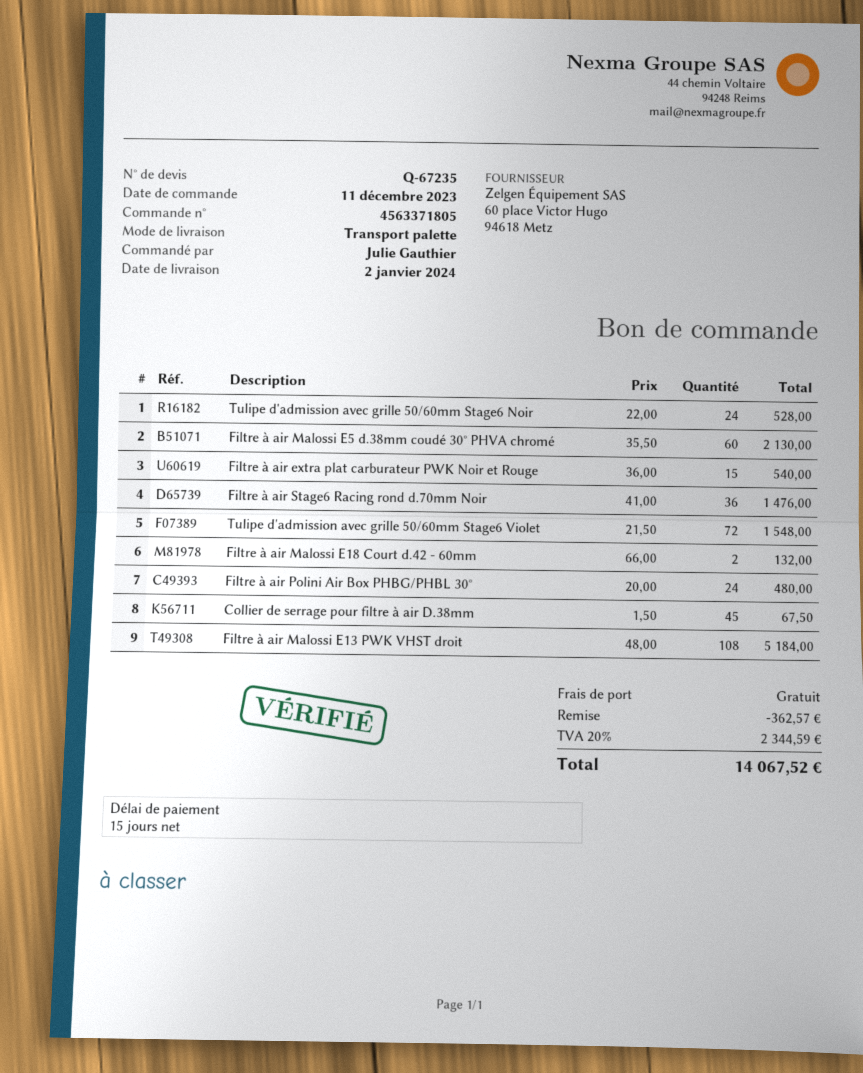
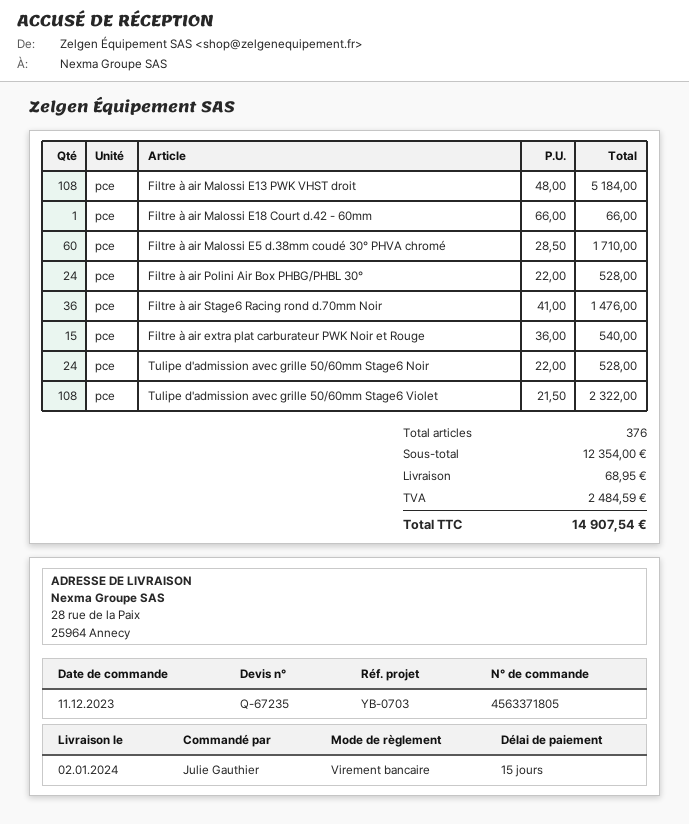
Filtre à air Malossi E5 d.38mm coudé 30° PHVA chromé: 60 x 35.50 = 2130.00 -> 60 x 28.50 = 1710.00
Tulipe d'admission avec grille 50/60mm Stage6 Violet: 72 x 21.50 = 1548.00 -> 108 x 21.50 = 2322.00
Filtre à air Malossi E18 Court d.42 - 60mm: 2 x 66.00 = 132.00 -> 1 x 66.00 = 66.00
Filtre à air Polini Air Box PHBG/PHBL 30°: 24 x 20.00 = 480.00 -> 24 x 22.00 = 528.00
Collier de serrage pour filtre à air D.38mm: 45 x 1.50 = 67.50 -> none
discount: 362.57 -> none
shipping: 0.00 -> 68.95
tax: 2344.59 -> 2484.59
total: 14067.52 -> 14907.54

